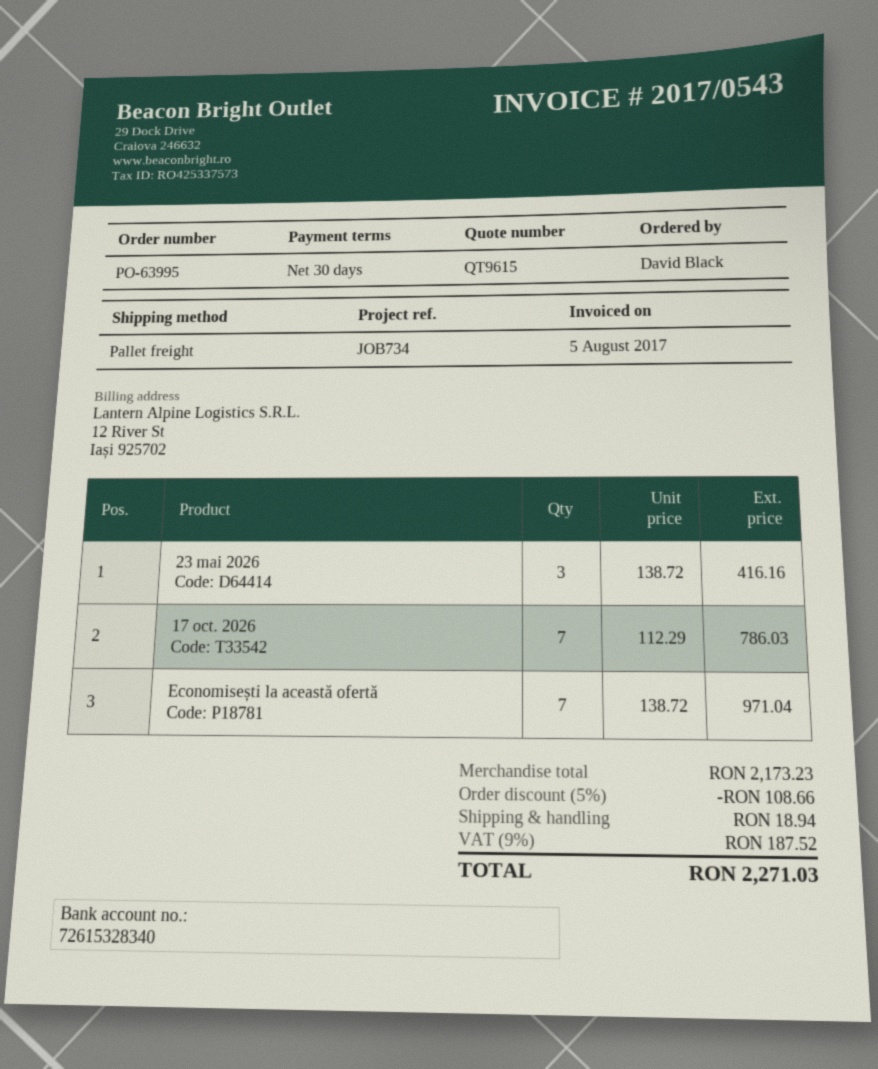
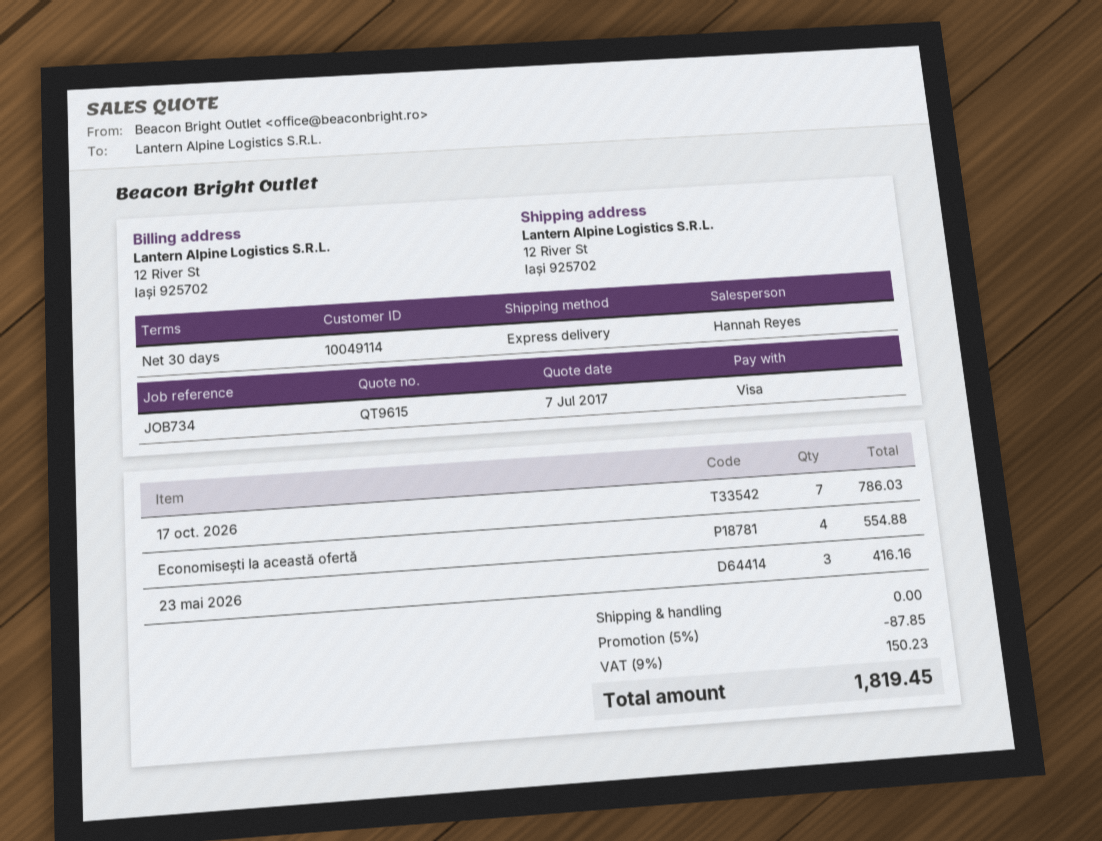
shipping method: pallet freight -> express
Economisești la această ofertă: 7 for 971.04 -> 4 for 554.88
discount: 5% = 108.66 -> 5% = 87.85
shipping: 18.94 -> 0.00
tax: 9% = 187.52 -> 9% = 150.23
total: 2271.03 -> 1819.45

